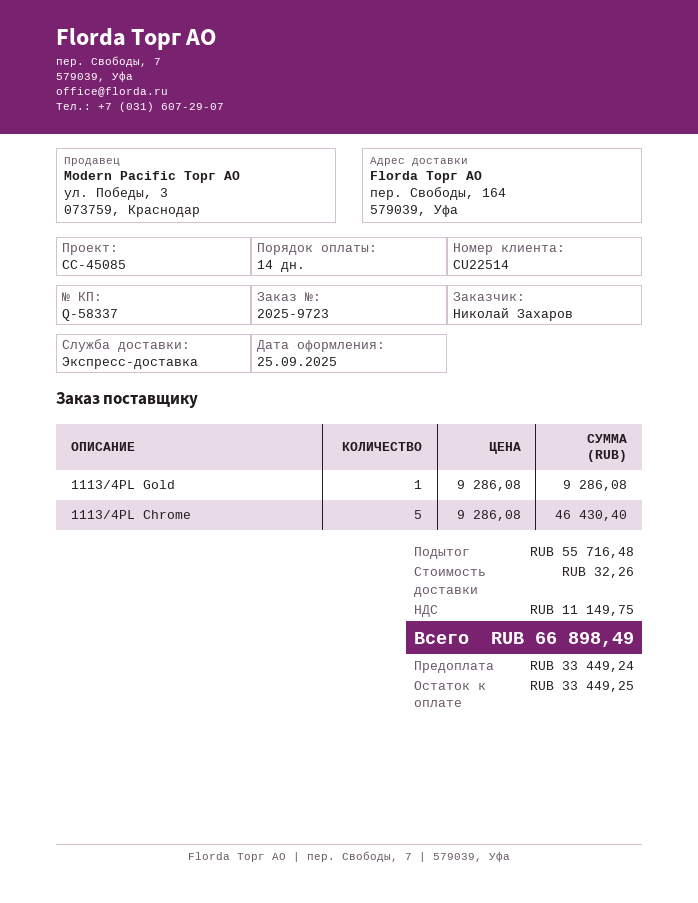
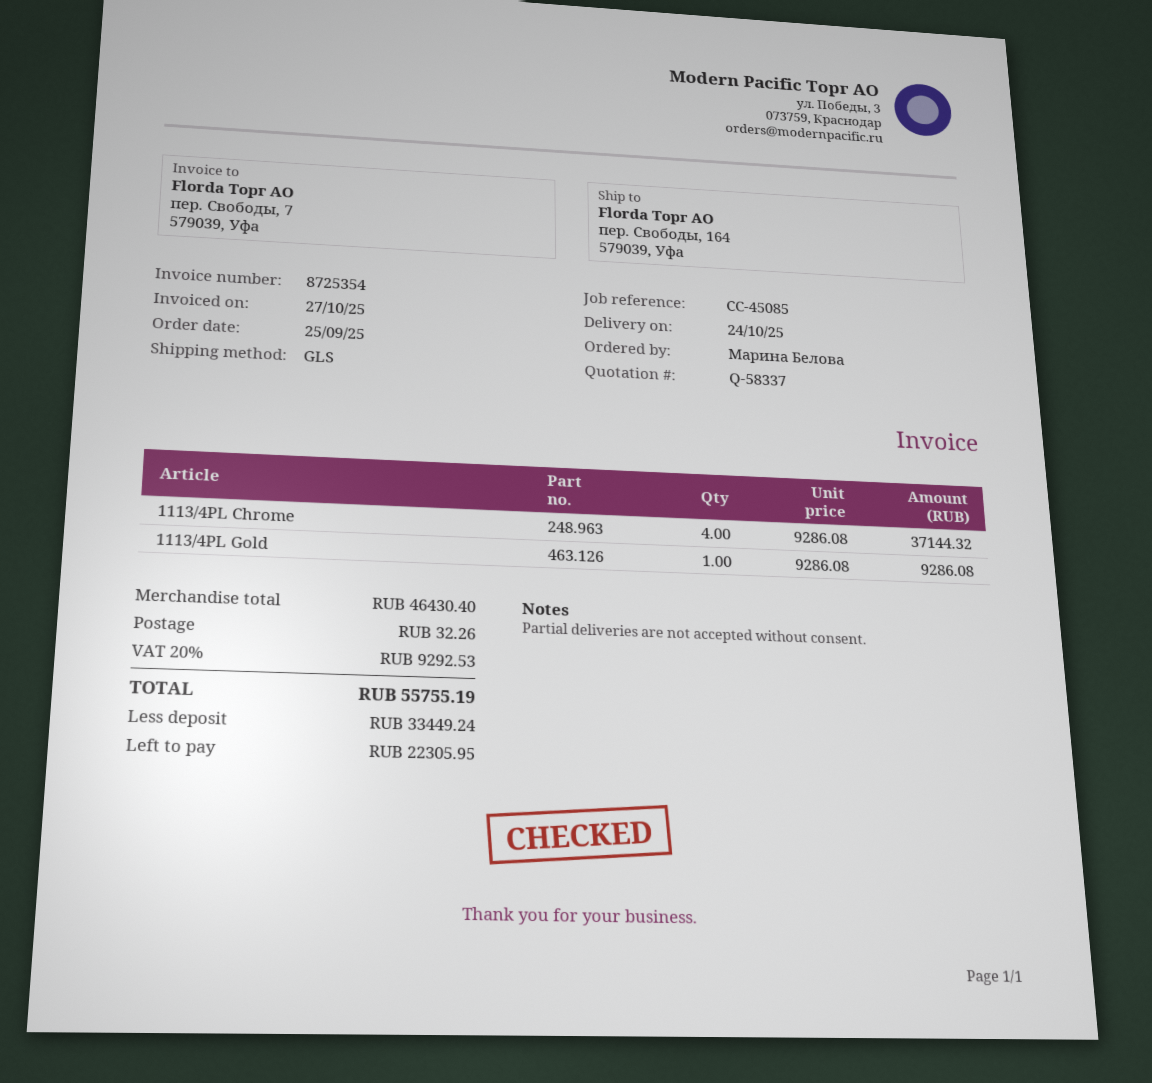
ordered by: Николай Захаров -> Марина Белова
shipping method: express -> GLS
1113/4PL Chrome: 5 x 9286.08 = 46430.40 -> 4 x 9286.08 = 37144.32
subtotal: 55716.48 -> 46430.40
tax: 11149.75 -> 9292.53
total: 66898.49 -> 55755.19
balance: 33449.25 -> 22305.95

